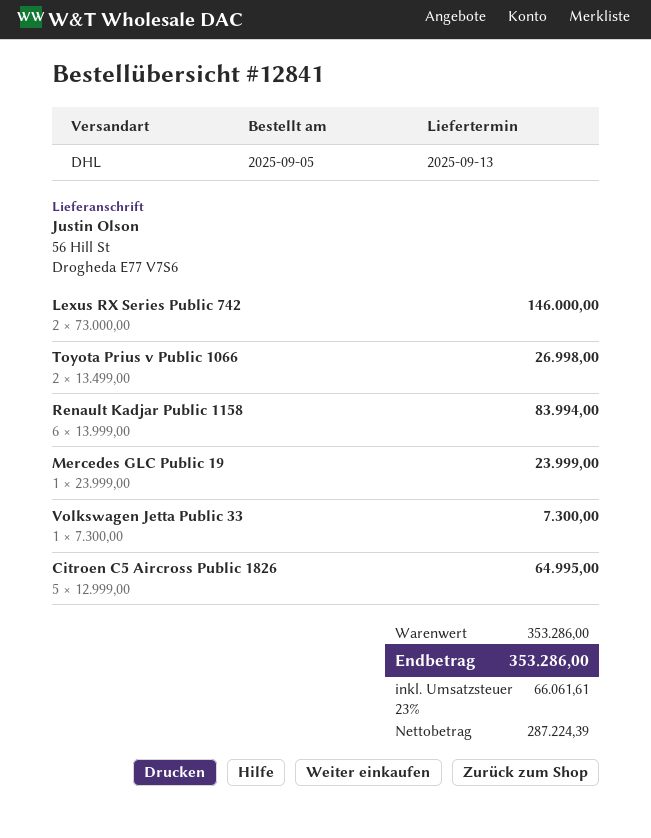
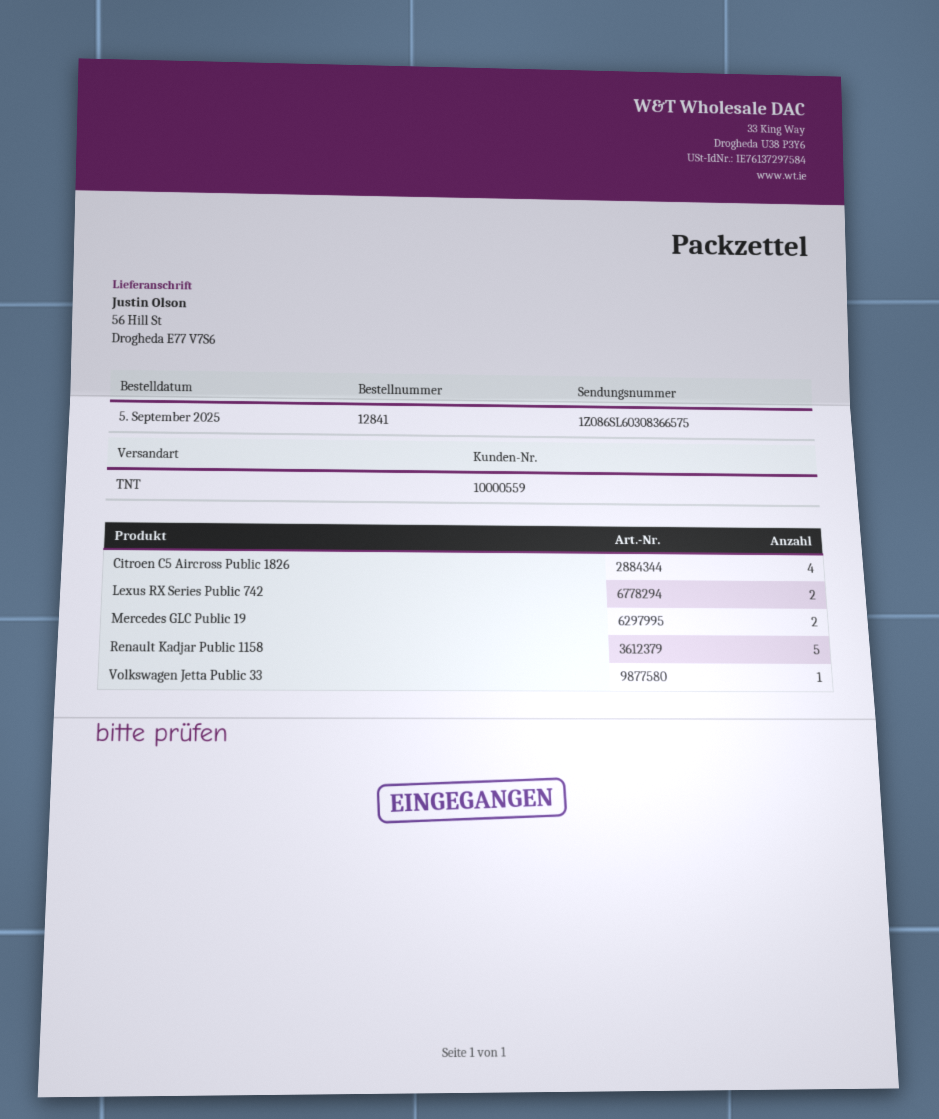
shipping method: DHL -> TNT
Toyota Prius v Public 1066: 2 -> none
Renault Kadjar Public 1158: 6 -> 5
Mercedes GLC Public 19: 1 -> 2
Citroen C5 Aircross Public 1826: 5 -> 4

